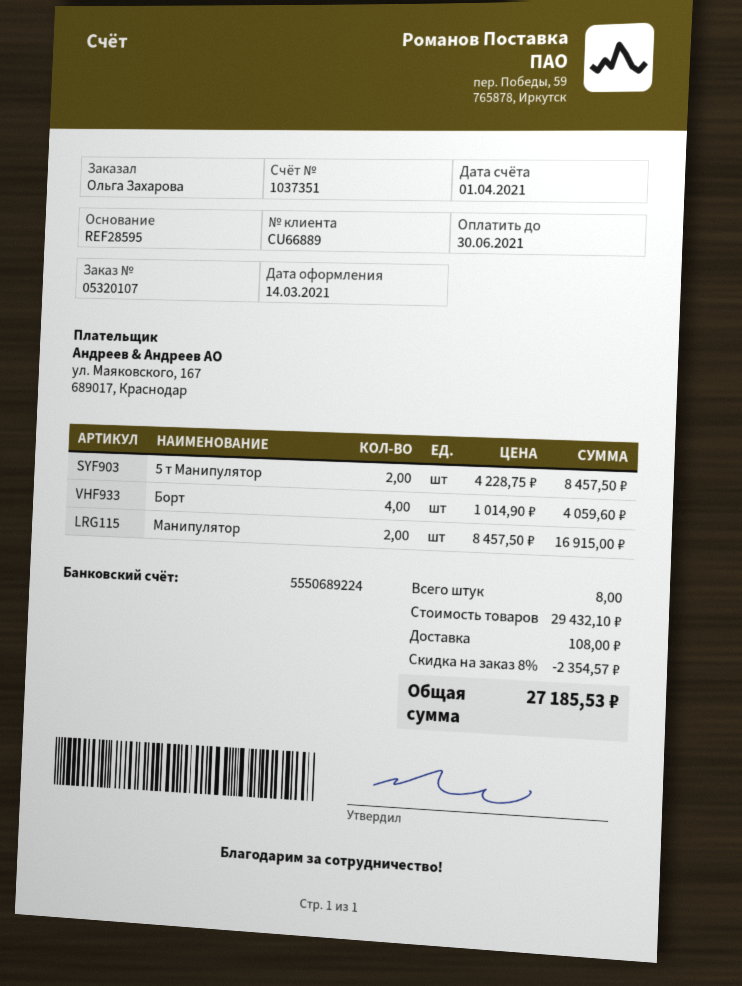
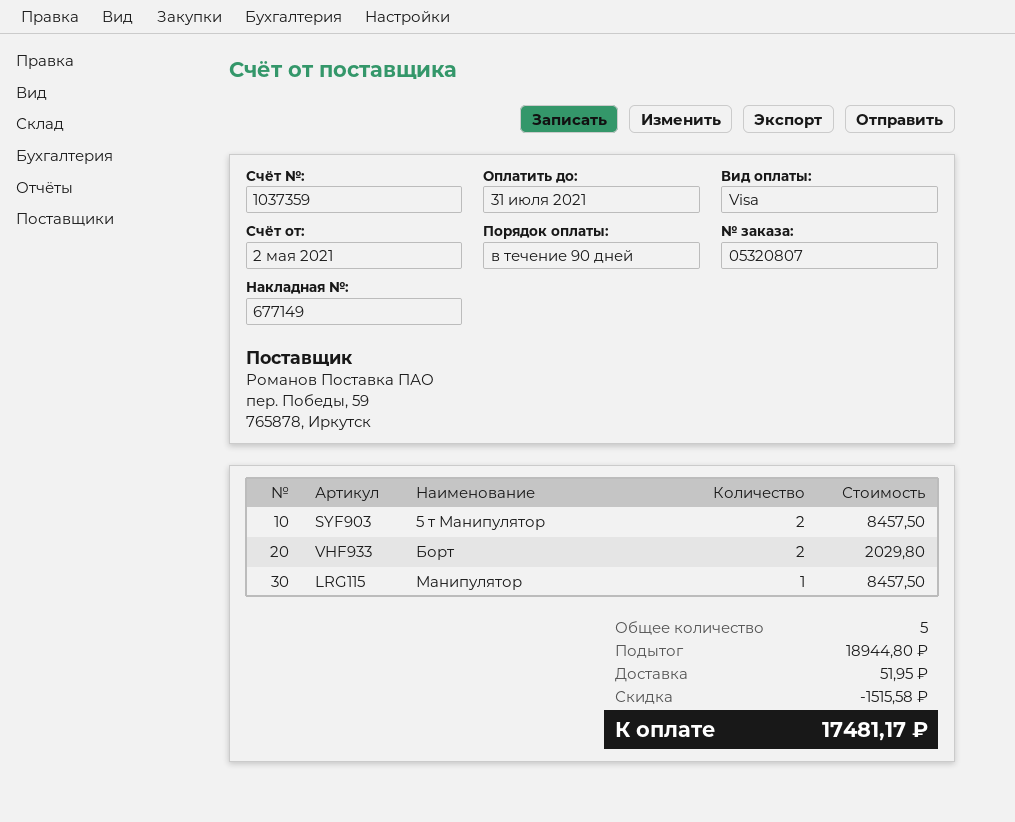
order number: 05320107 -> 05320807
invoice number: 1037351 -> 1037359
invoice date: 2021-04-01 -> 2021-05-02
due date: 2021-06-30 -> 2021-07-31
Борт: 4 for 4059.60 -> 2 for 2029.80
Манипулятор: 2 for 16915.00 -> 1 for 8457.50
total quantity: 8 -> 5
subtotal: 29432.10 -> 18944.80
discount: 2354.57 -> 1515.58
shipping: 108.00 -> 51.95
total: 27185.53 -> 17481.17

